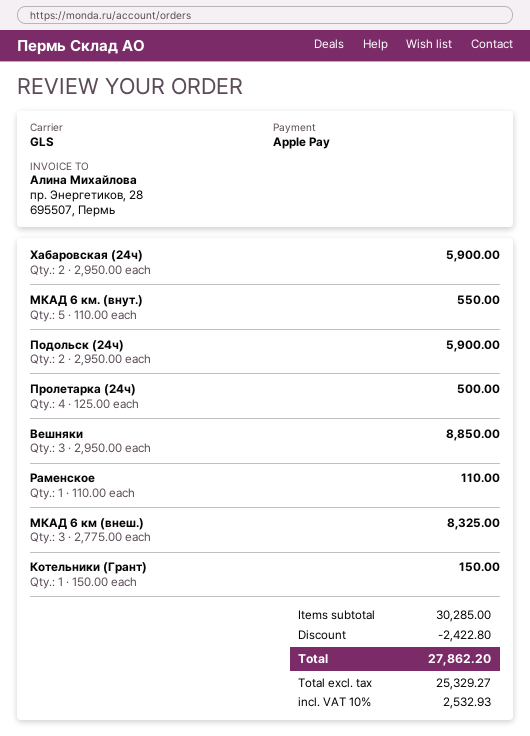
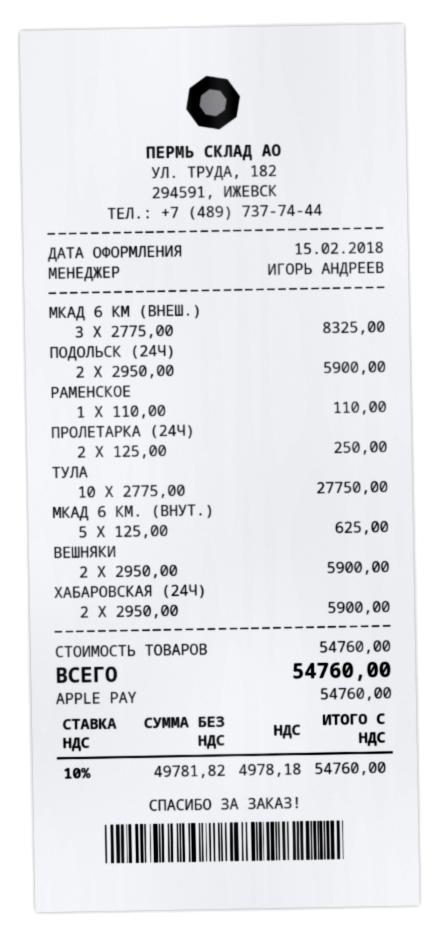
МКАД 6 км. (внут.): 5 x 110.00 = 550.00 -> 5 x 125.00 = 625.00
Пролетарка (24ч): 4 x 125.00 = 500.00 -> 2 x 125.00 = 250.00
Вешняки: 3 x 2950.00 = 8850.00 -> 2 x 2950.00 = 5900.00
Котельники (Грант): 1 x 150.00 = 150.00 -> none
ТУЛА: none -> 10 x 2775.00 = 27750.00
subtotal: 30285.00 -> 54760.00
discount: 2422.80 -> none
net: 25329.27 -> 49781.82
tax: 10% = 2532.93 -> 10% = 4978.18
total: 27862.20 -> 54760.00

